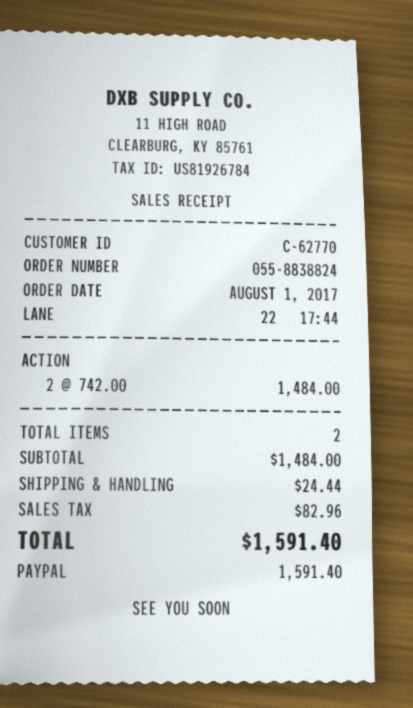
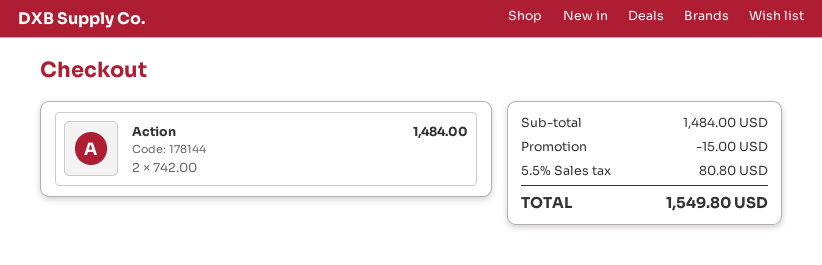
discount: none -> 15.00
shipping: 24.44 -> none
tax: 82.96 -> 80.80
total: 1591.40 -> 1549.80

